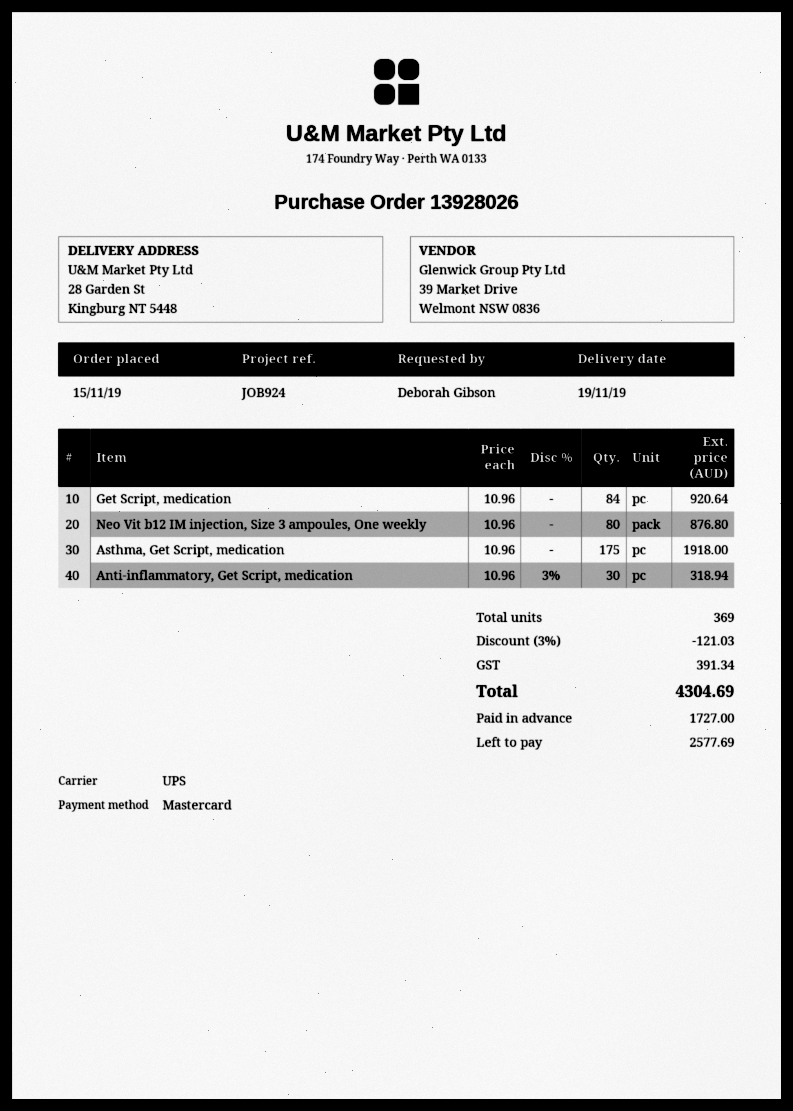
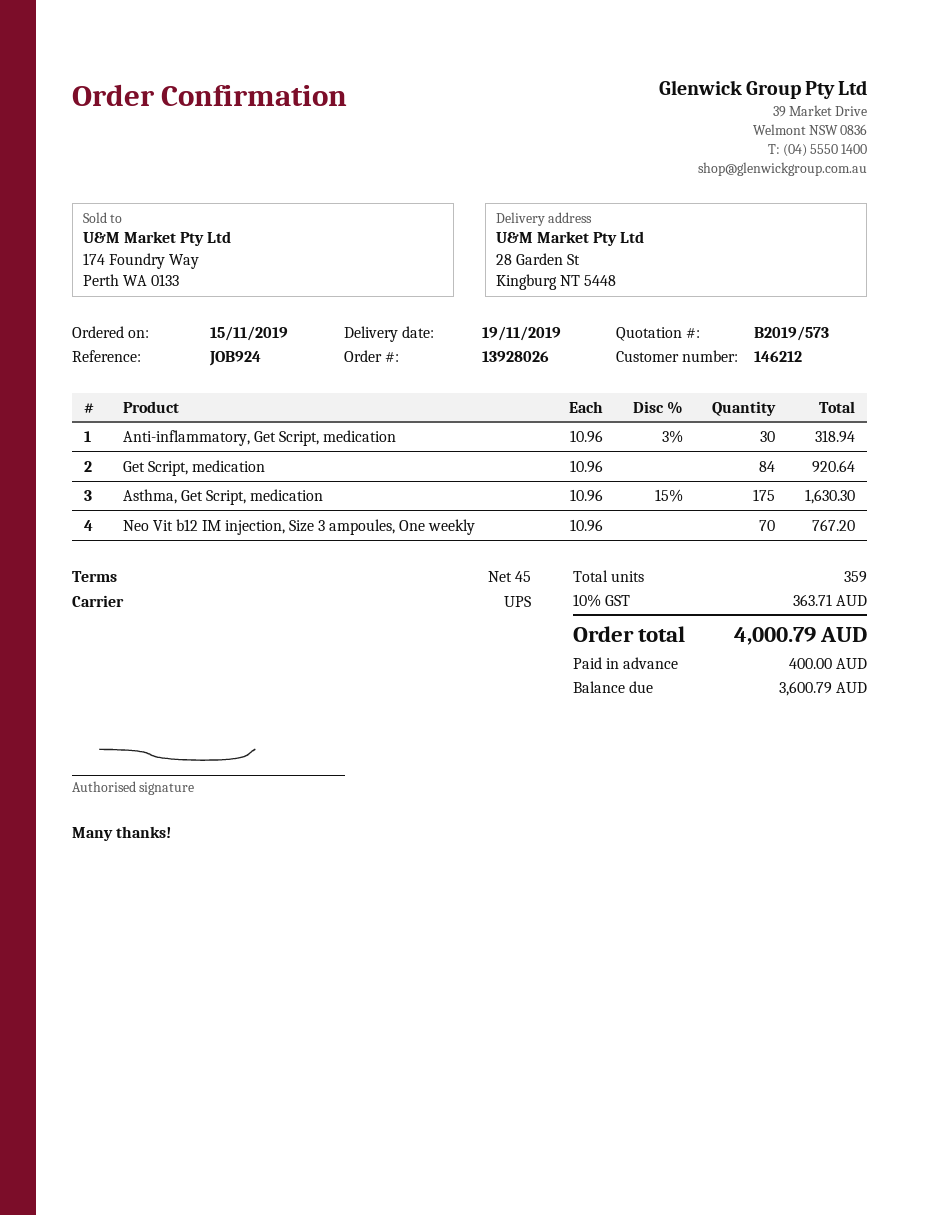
Neo Vit b12 IM injection, Size 3 ampoules, One weekly: 80 x 10.96 = 876.80 -> 70 x 10.96 = 767.20
Asthma, Get Script, medication: 175 x 10.96 = 1918.00 -> 175 x 10.96 - 15% = 1630.30
total quantity: 369 -> 359
discount: 3% = 121.03 -> none
tax: 391.34 -> 363.71
total: 4304.69 -> 4000.79
deposit: 1727.00 -> 400.00
balance: 2577.69 -> 3600.79

